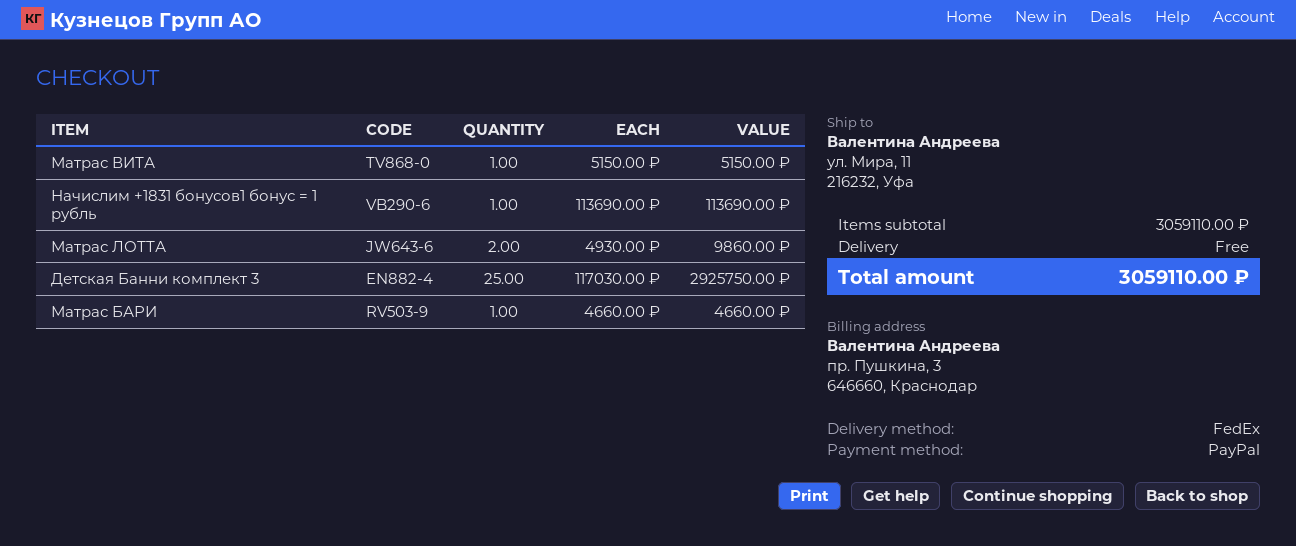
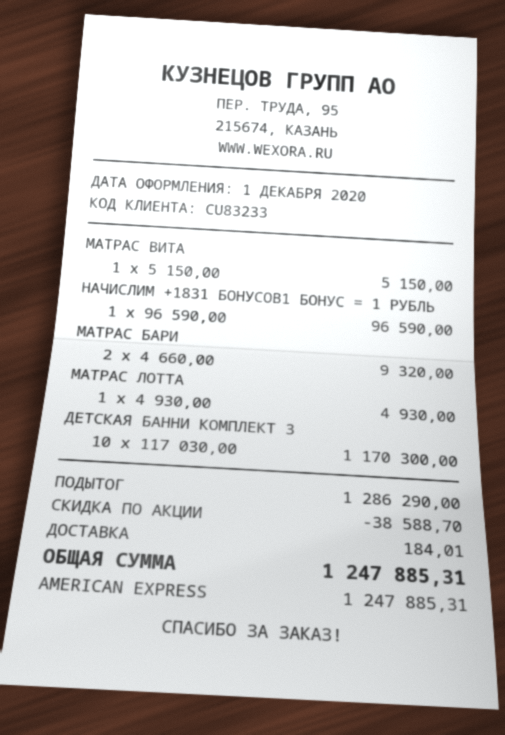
payment method: PayPal -> American Express
Начислим +1831 бонусов1 бонус = 1 рубль: 1 x 113690.00 = 113690.00 -> 1 x 96590.00 = 96590.00
Матрас ЛОТТА: 2 x 4930.00 = 9860.00 -> 1 x 4930.00 = 4930.00
Детская Банни комплект 3: 25 x 117030.00 = 2925750.00 -> 10 x 117030.00 = 1170300.00
Матрас БАРИ: 1 x 4660.00 = 4660.00 -> 2 x 4660.00 = 9320.00
subtotal: 3059110.00 -> 1286290.00
discount: none -> 38588.70
shipping: 0.00 -> 184.01
total: 3059110.00 -> 1247885.31

